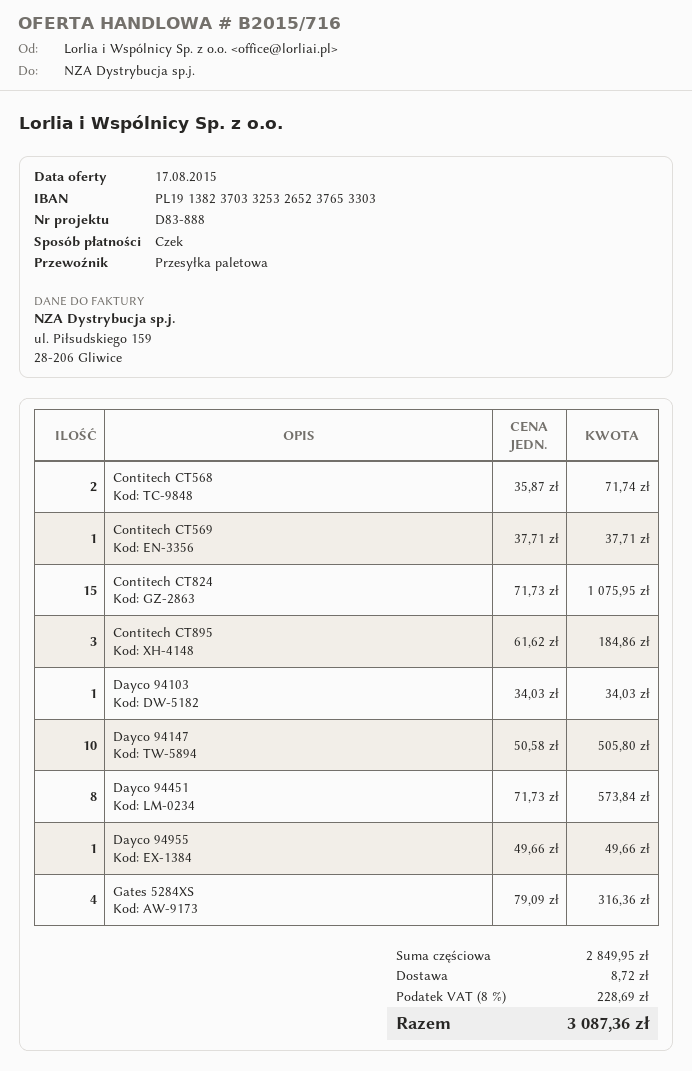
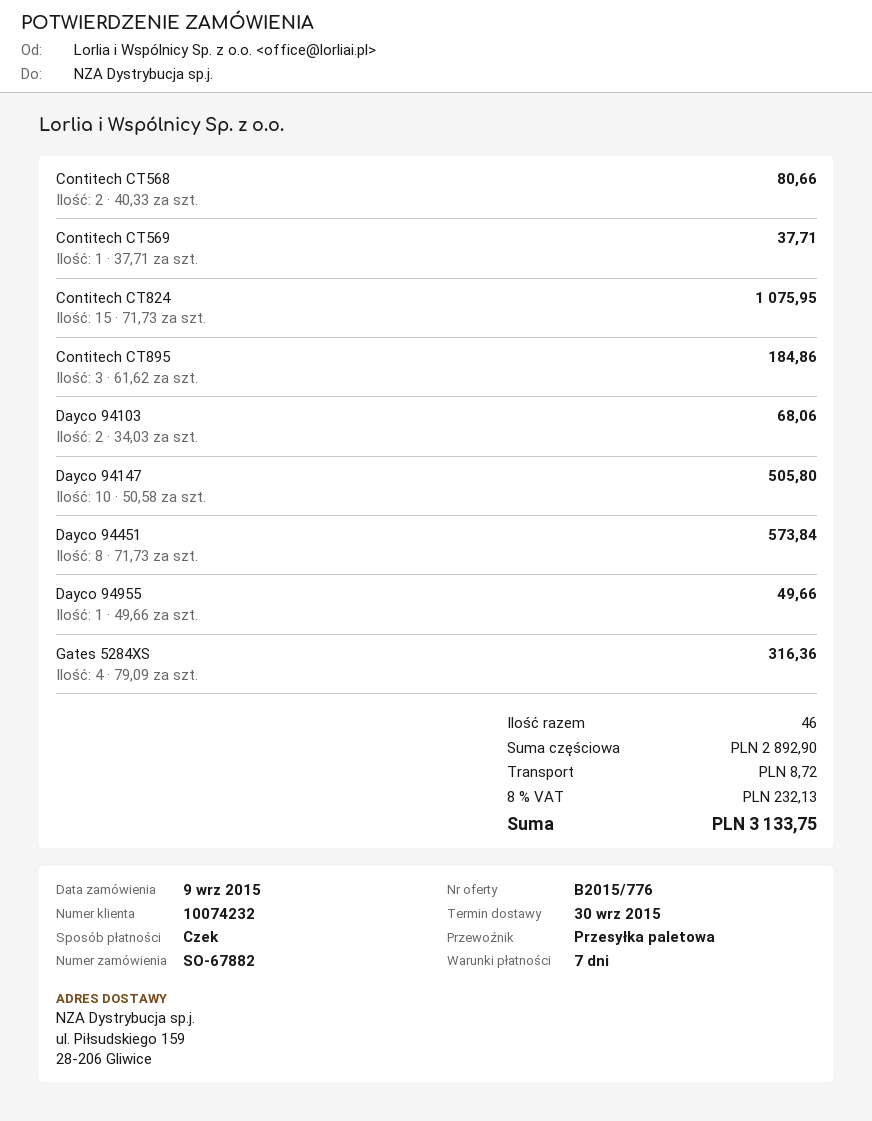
quote number: B2015/716 -> B2015/776
Contitech CT568: 2 x 35.87 = 71.74 -> 2 x 40.33 = 80.66
Dayco 94103: 1 x 34.03 = 34.03 -> 2 x 34.03 = 68.06
subtotal: 2849.95 -> 2892.90
tax: 8% = 228.69 -> 8% = 232.13
total: 3087.36 -> 3133.75

